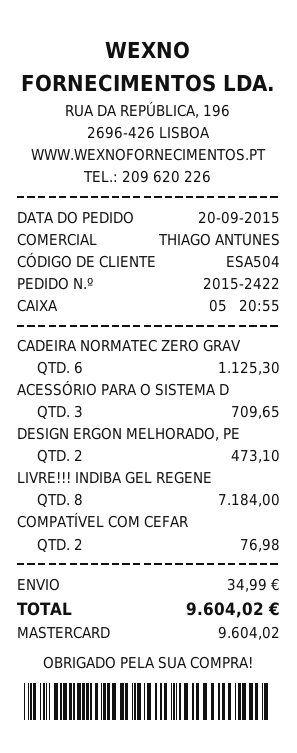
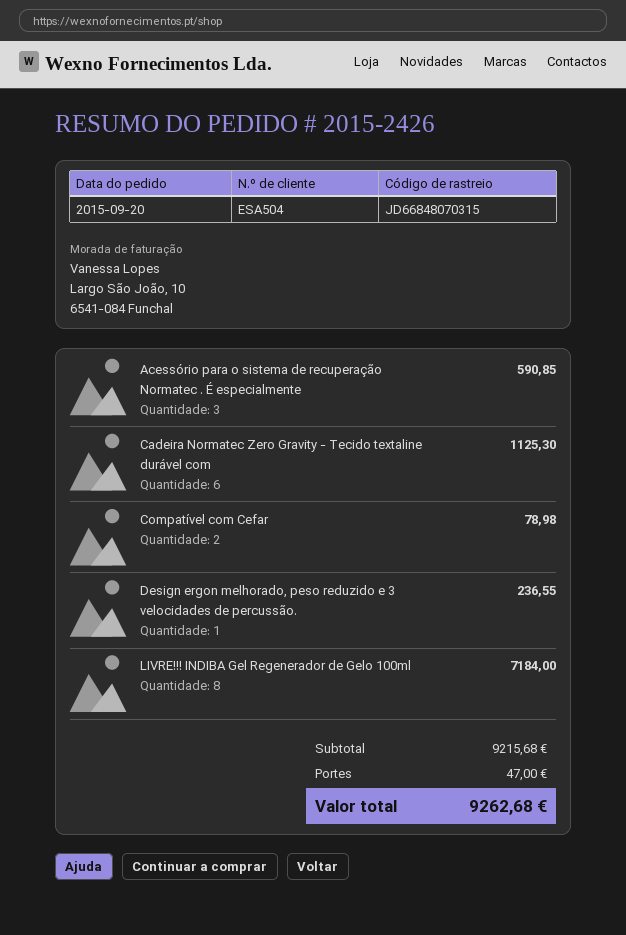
order number: 2015-2422 -> 2015-2426
ACESSÓRIO PARA O SISTEMA D: 3 for 709.65 -> 3 for 590.85
DESIGN ERGON MELHORADO, PE: 2 for 473.10 -> 1 for 236.55
COMPATÍVEL COM CEFAR: 2 for 76.98 -> 2 for 78.98
shipping: 34.99 -> 47.00
total: 9604.02 -> 9262.68

